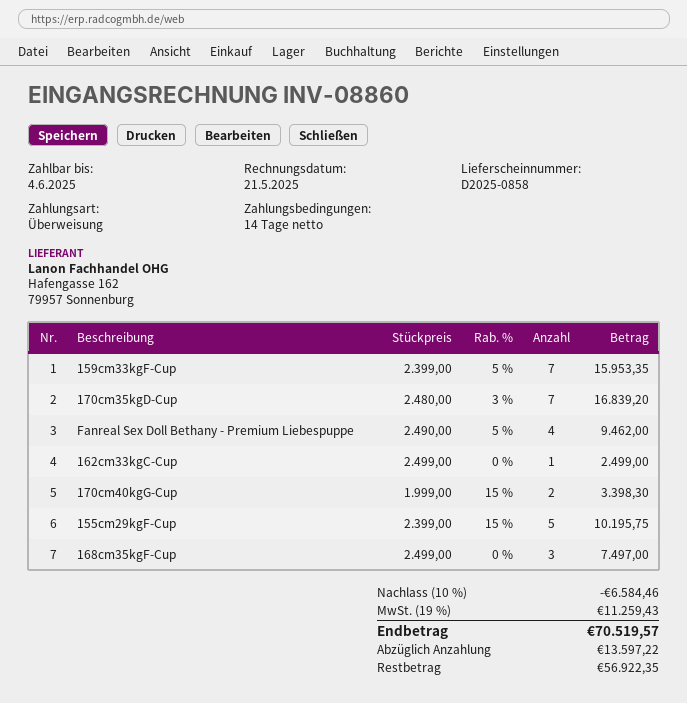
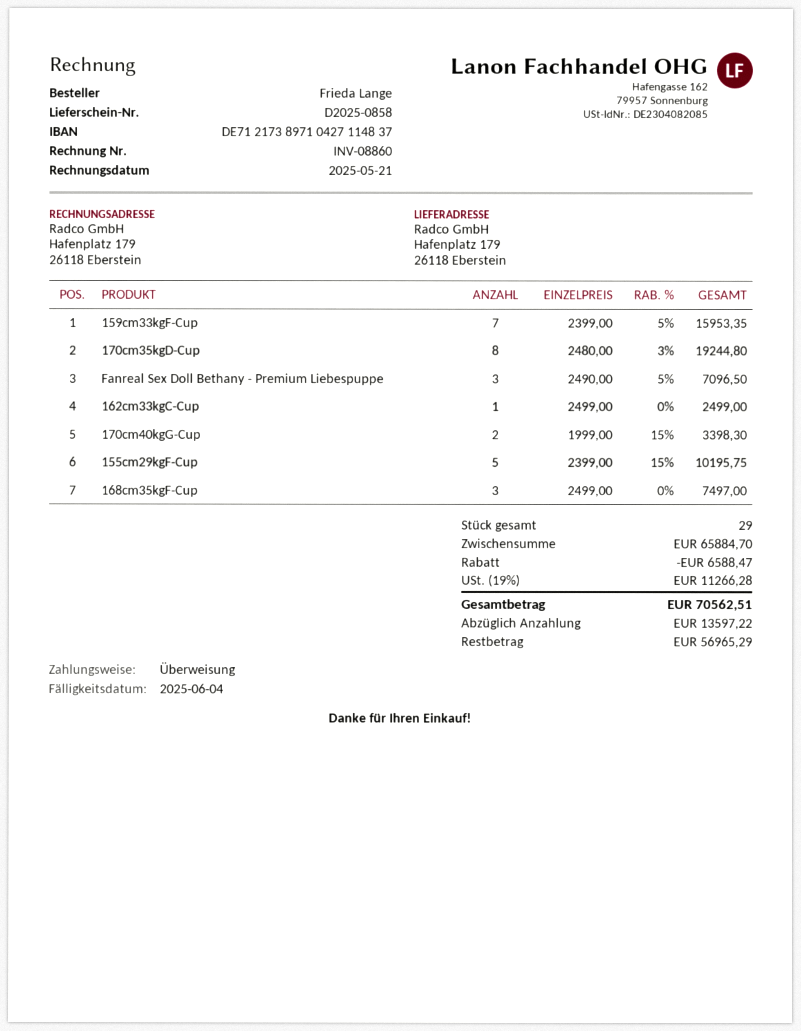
170cm35kgD-Cup: 7 x 2480.00 - 3% = 16839.20 -> 8 x 2480.00 - 3% = 19244.80
Fanreal Sex Doll Bethany - Premium Liebespuppe: 4 x 2490.00 - 5% = 9462.00 -> 3 x 2490.00 - 5% = 7096.50
discount: 6584.46 -> 6588.47
tax: 19% = 11259.43 -> 19% = 11266.28
total: 70519.57 -> 70562.51
balance: 56922.35 -> 56965.29

